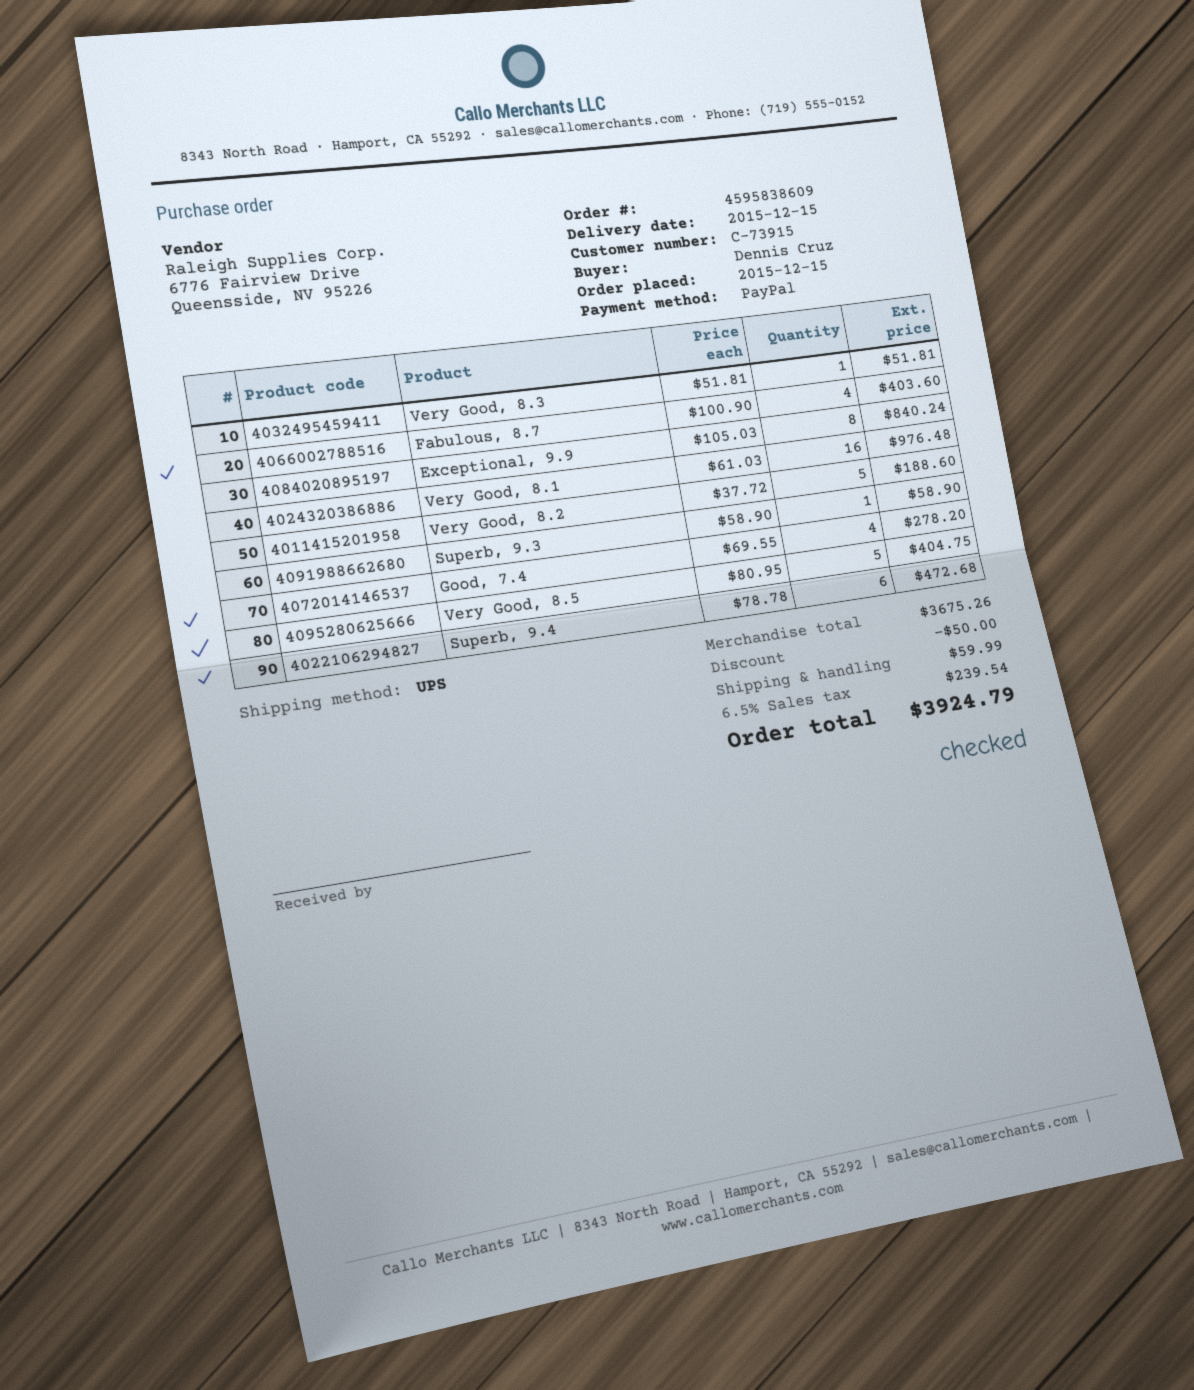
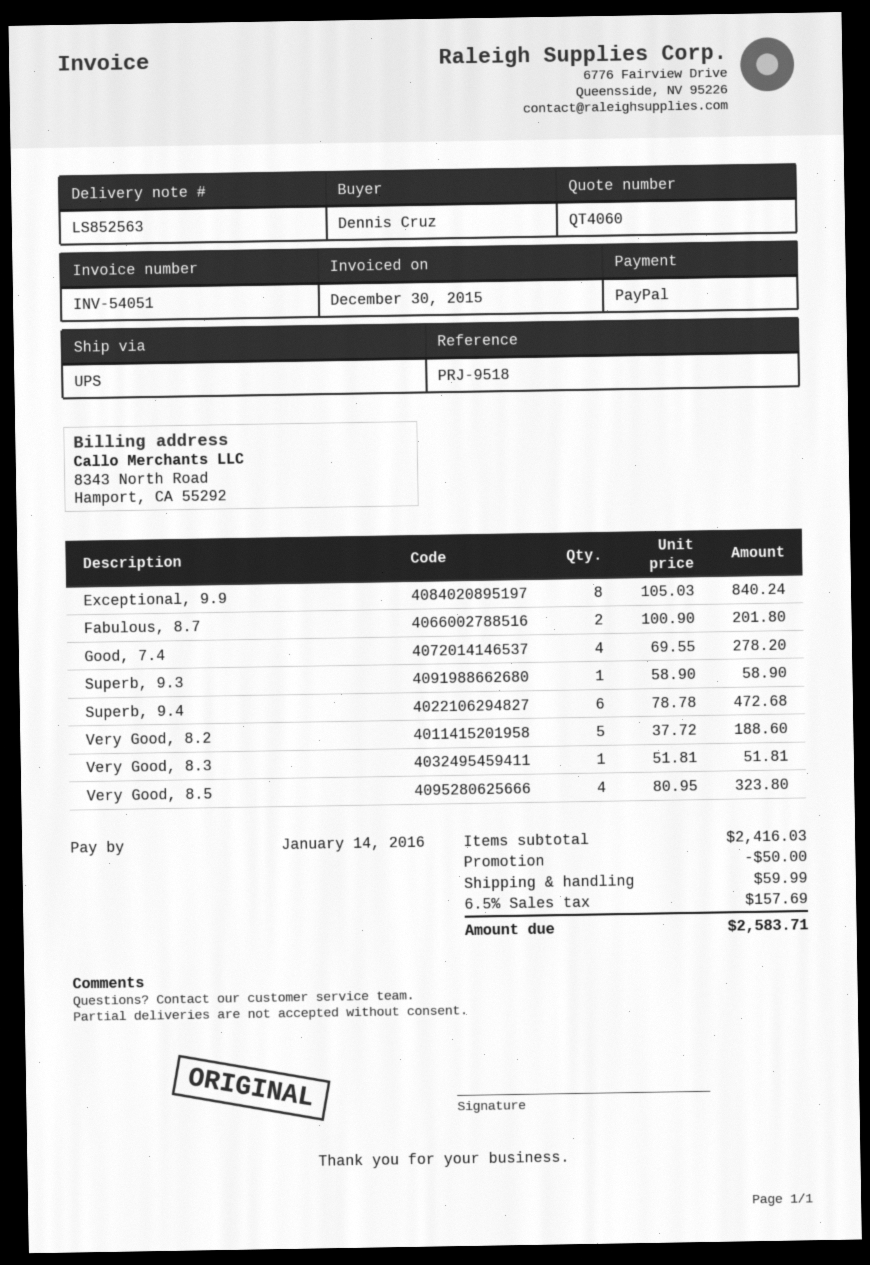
Fabulous, 8.7: 4 x 100.90 = 403.60 -> 2 x 100.90 = 201.80
Very Good, 8.1: 16 x 61.03 = 976.48 -> none
Very Good, 8.5: 5 x 80.95 = 404.75 -> 4 x 80.95 = 323.80
subtotal: 3675.26 -> 2416.03
tax: 6.5% = 239.54 -> 6.5% = 157.69
total: 3924.79 -> 2583.71

